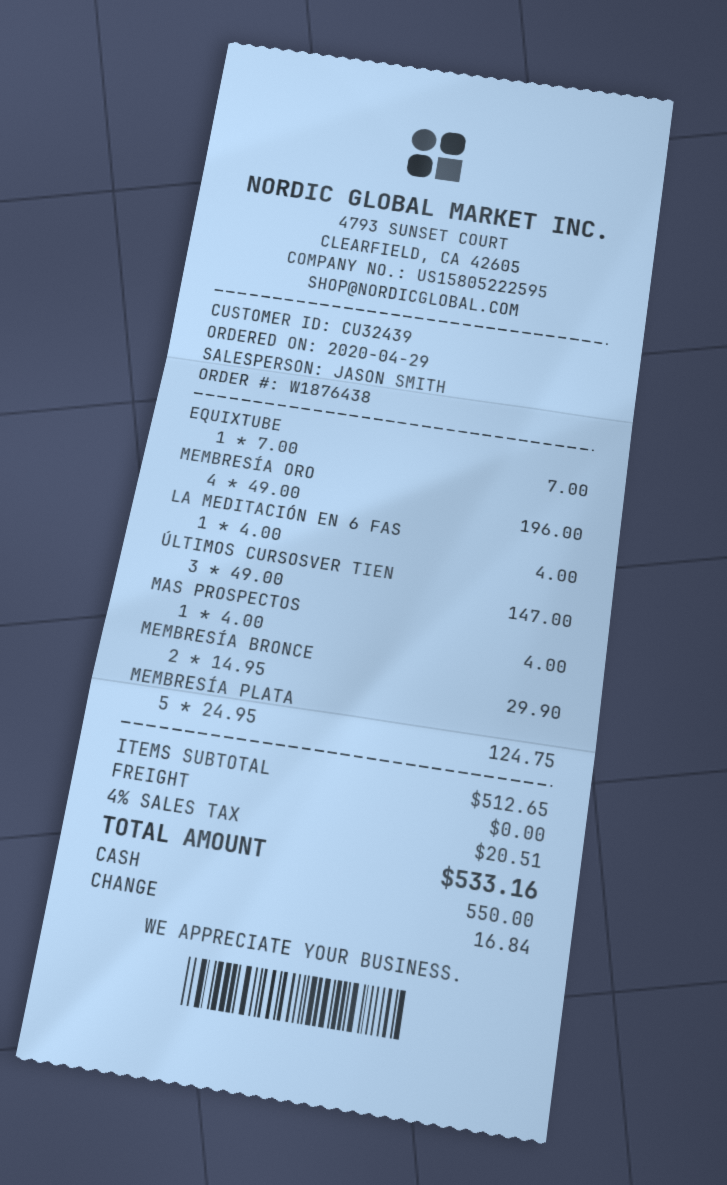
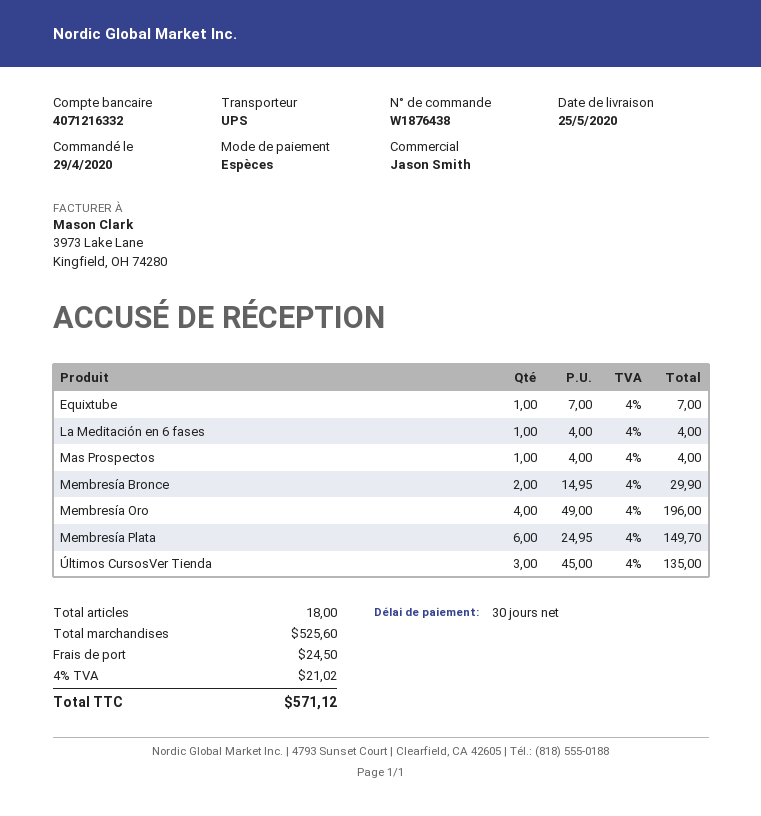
ÚLTIMOS CURSOSVER TIEN: 3 x 49.00 = 147.00 -> 3 x 45.00 = 135.00
MEMBRESÍA PLATA: 5 x 24.95 = 124.75 -> 6 x 24.95 = 149.70
subtotal: 512.65 -> 525.60
shipping: 0.00 -> 24.50
tax: 4% = 20.51 -> 4% = 21.02
total: 533.16 -> 571.12

